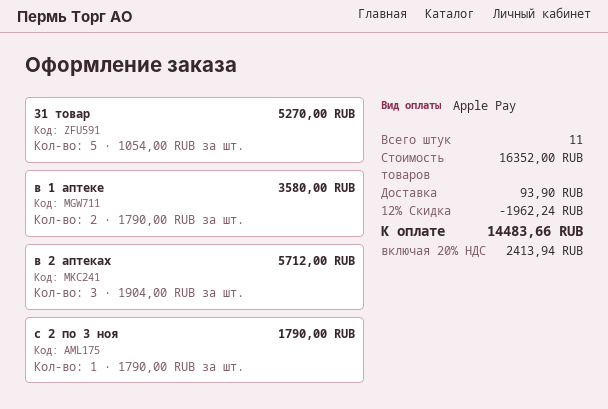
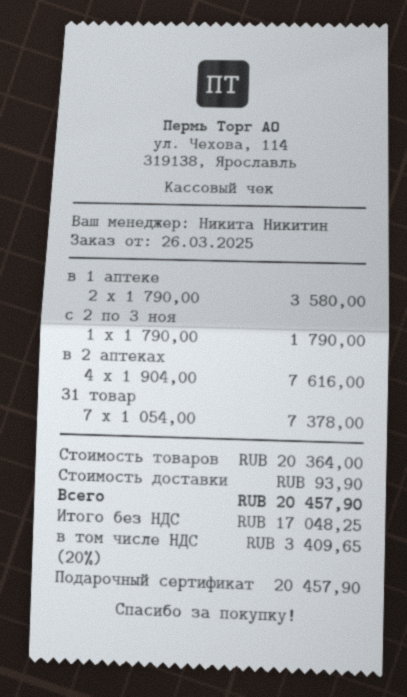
payment method: Apple Pay -> gift card
31 товар: 5 x 1054.00 = 5270.00 -> 7 x 1054.00 = 7378.00
в 2 аптеках: 3 x 1904.00 = 5712.00 -> 4 x 1904.00 = 7616.00
subtotal: 16352.00 -> 20364.00
discount: 12% = 1962.24 -> none
tax: 20% = 2413.94 -> 20% = 3409.65
total: 14483.66 -> 20457.90

